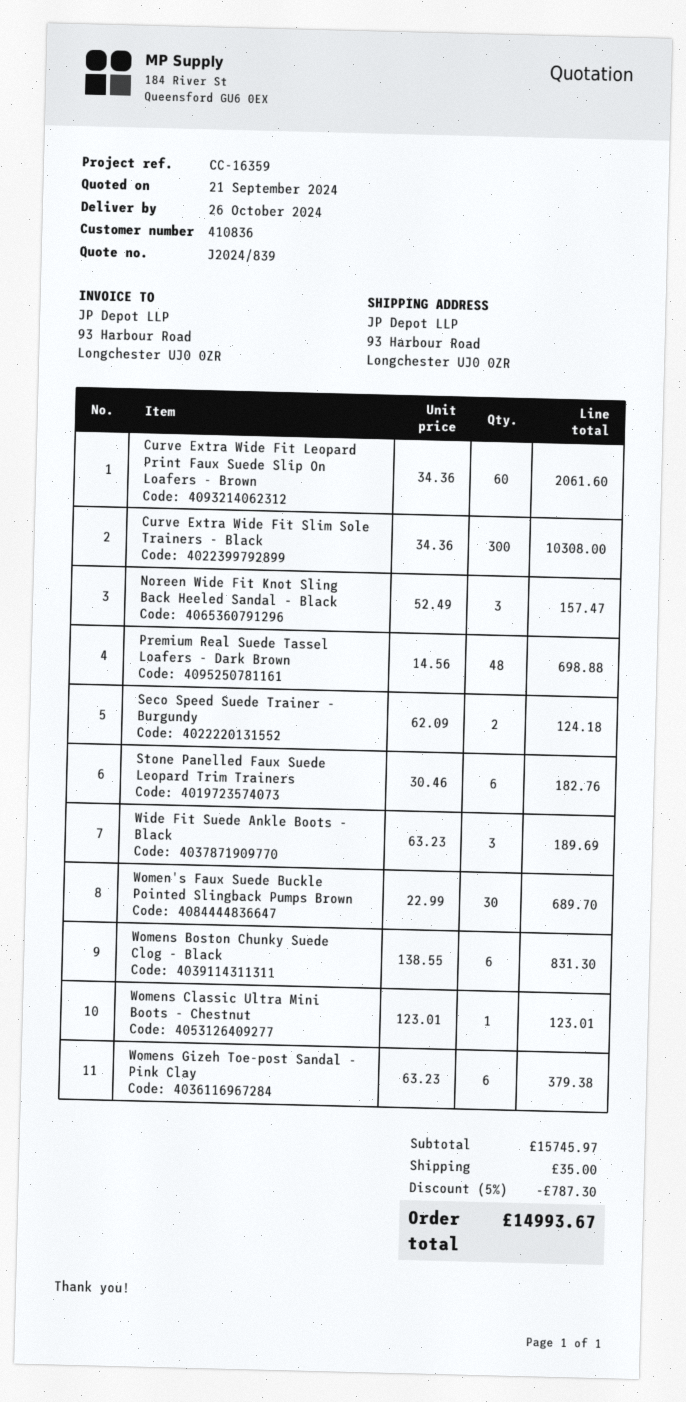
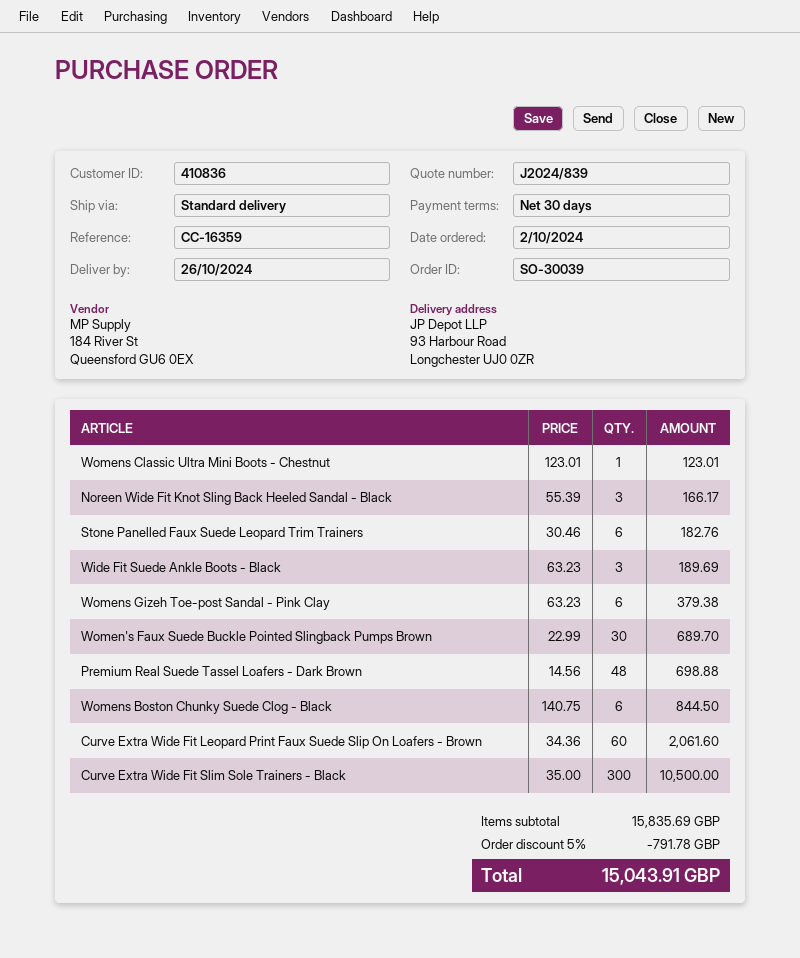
Curve Extra Wide Fit Slim Sole Trainers - Black: 300 x 34.36 = 10308.00 -> 300 x 35.00 = 10500.00
Noreen Wide Fit Knot Sling Back Heeled Sandal - Black: 3 x 52.49 = 157.47 -> 3 x 55.39 = 166.17
Seco Speed Suede Trainer - Burgundy: 2 x 62.09 = 124.18 -> none
Womens Boston Chunky Suede Clog - Black: 6 x 138.55 = 831.30 -> 6 x 140.75 = 844.50
subtotal: 15745.97 -> 15835.69
discount: 5% = 787.30 -> 5% = 791.78
shipping: 35.00 -> none
total: 14993.67 -> 15043.91

